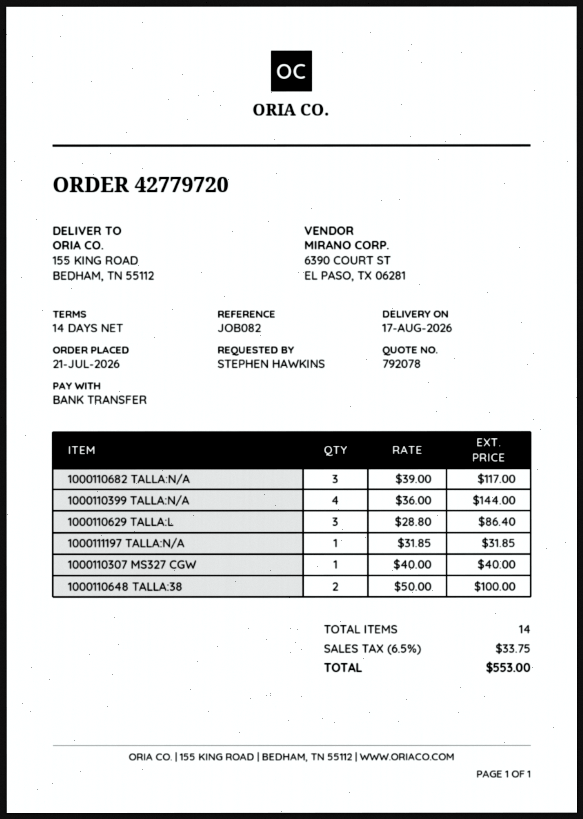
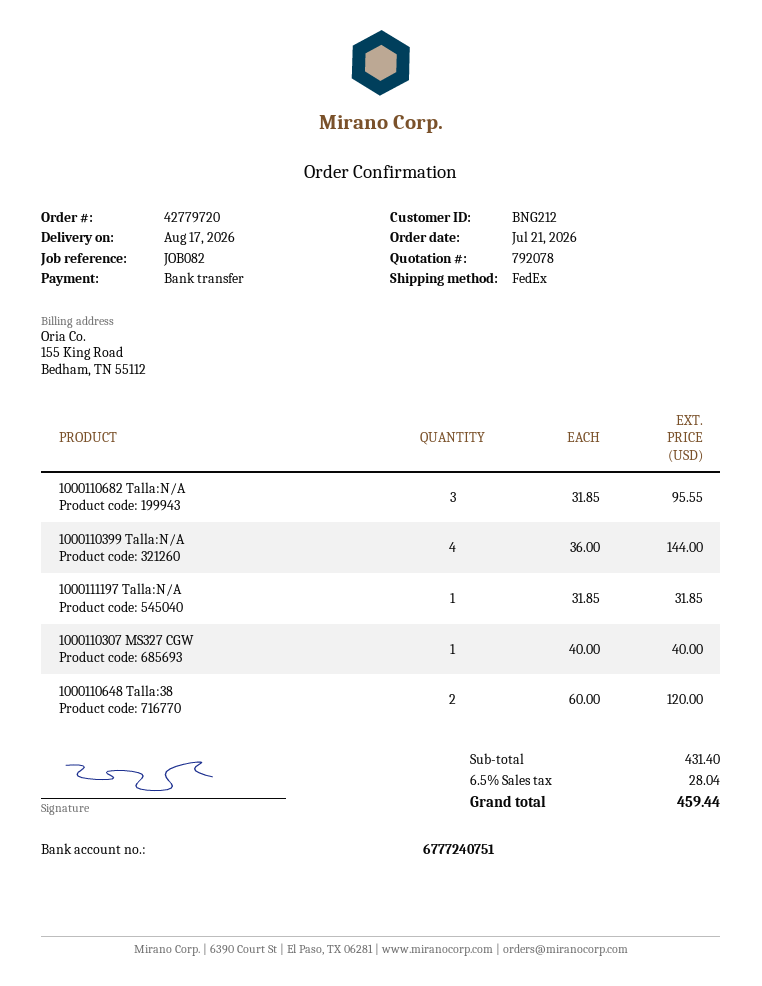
1000110682 TALLA:N/A: 3 x 39.00 = 117.00 -> 3 x 31.85 = 95.55
1000110629 TALLA:L: 3 x 28.80 = 86.40 -> none
1000110648 TALLA:38: 2 x 50.00 = 100.00 -> 2 x 60.00 = 120.00
tax: 6.5% = 33.75 -> 6.5% = 28.04
total: 553.00 -> 459.44

